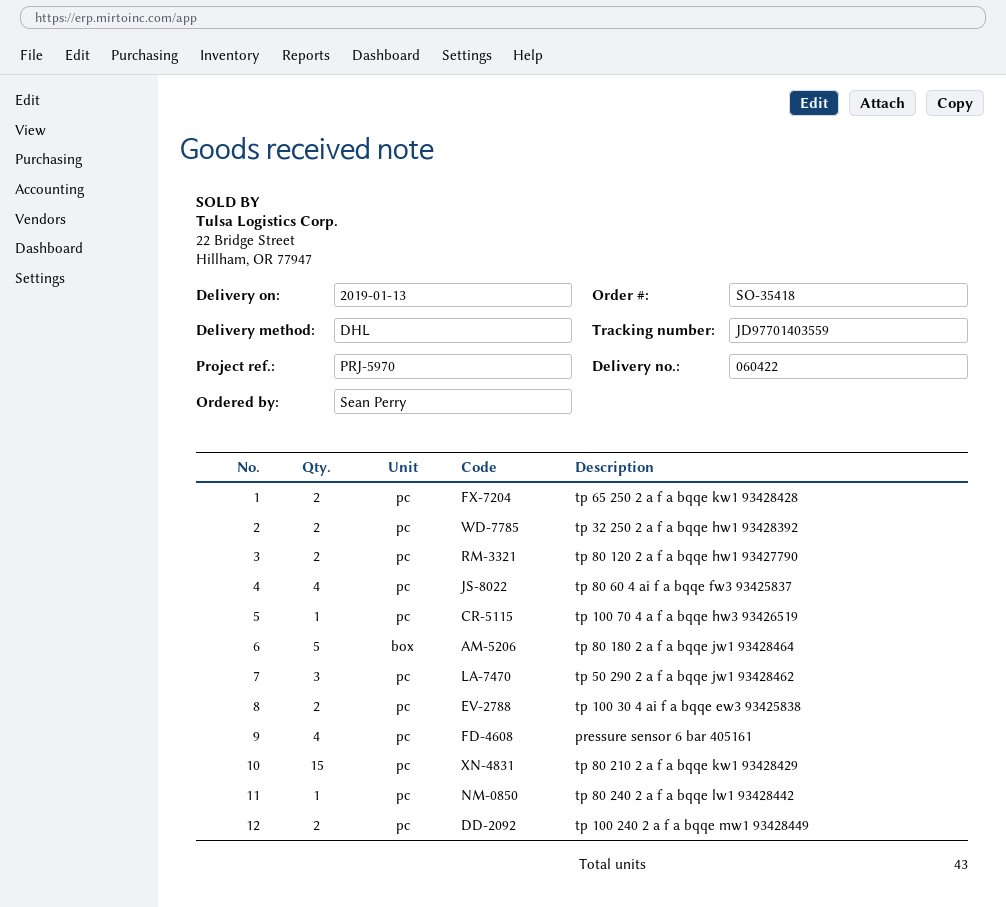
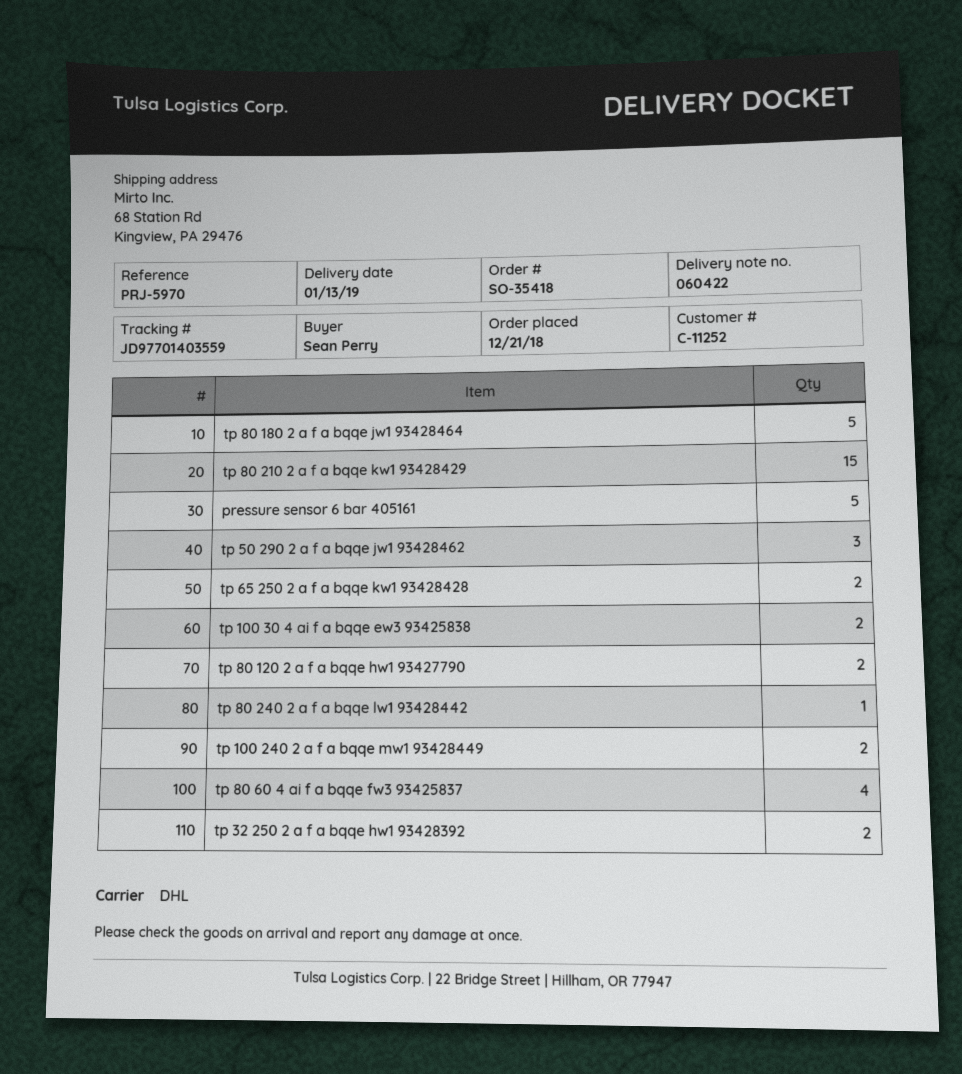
tp 100 70 4 a f a bqqe hw3 93426519: 1 -> none
pressure sensor 6 bar 405161: 4 -> 5

